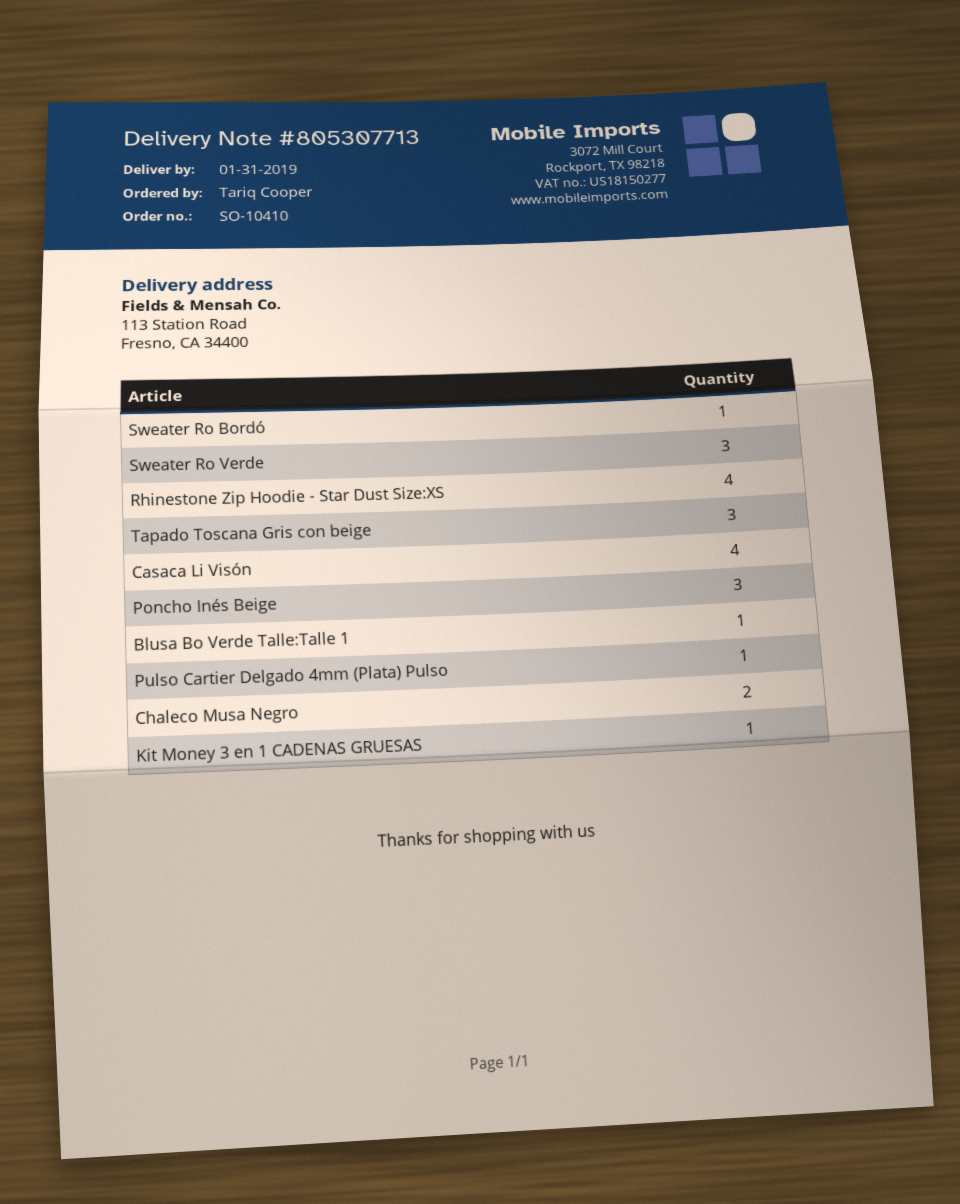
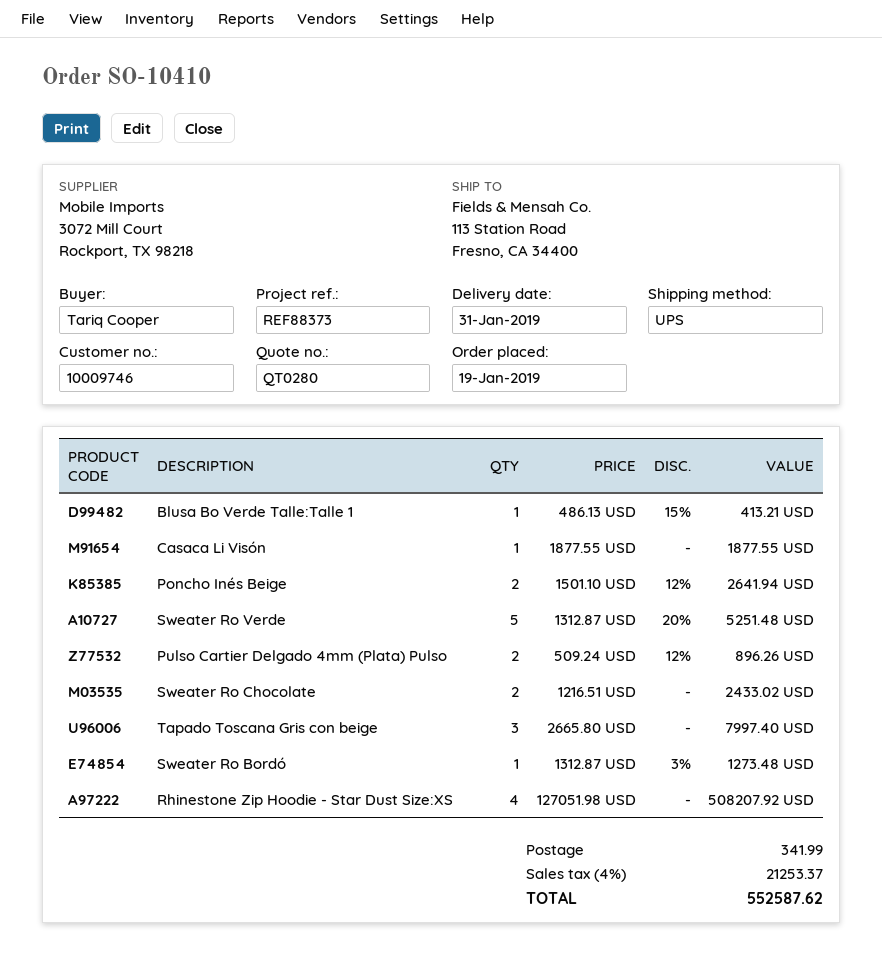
Sweater Ro Verde: 3 -> 5
Casaca Li Visón: 4 -> 1
Poncho Inés Beige: 3 -> 2
Pulso Cartier Delgado 4mm (Plata) Pulso: 1 -> 2
Chaleco Musa Negro: 2 -> none
Kit Money 3 en 1 CADENAS GRUESAS: 1 -> none
Sweater Ro Chocolate: none -> 2

